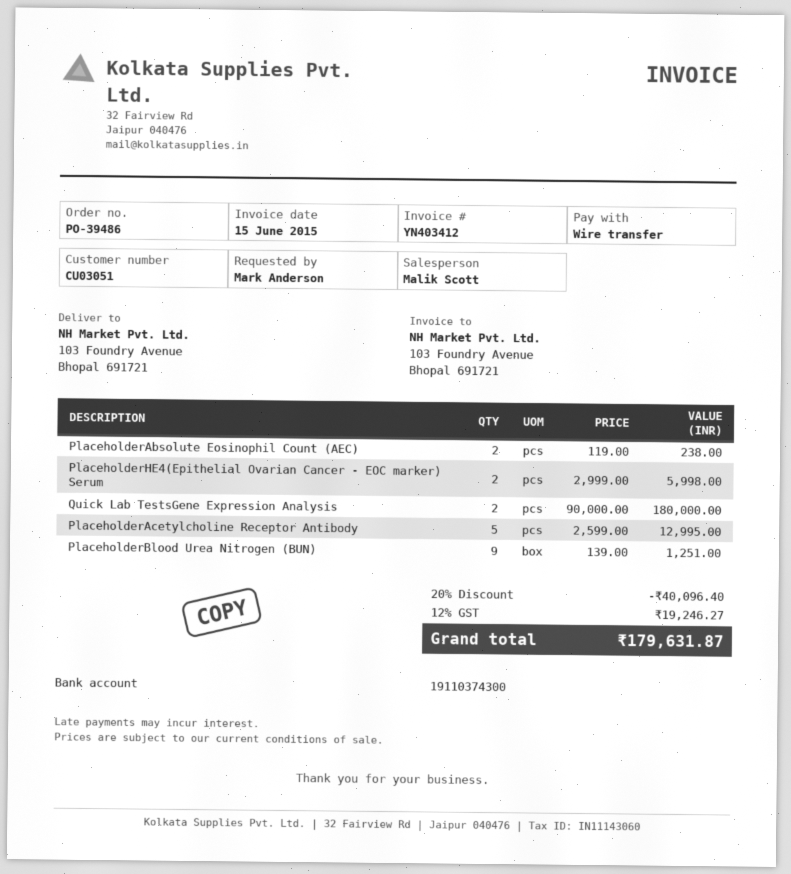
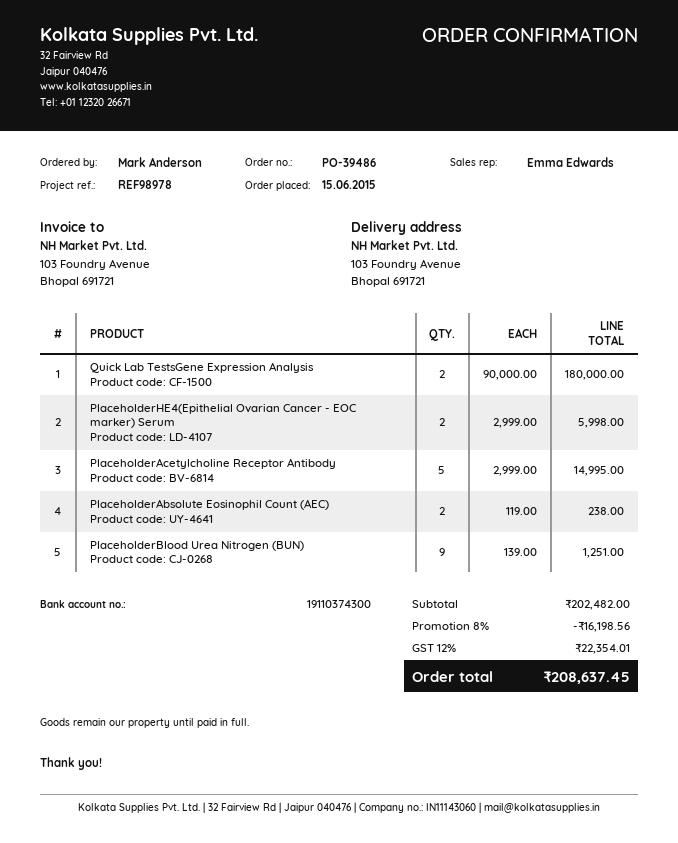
sales rep: Malik Scott -> Emma Edwards
PlaceholderAcetylcholine Receptor Antibody: 5 x 2599.00 = 12995.00 -> 5 x 2999.00 = 14995.00
discount: 20% = 40096.40 -> 8% = 16198.56
tax: 12% = 19246.27 -> 12% = 22354.01
total: 179631.87 -> 208637.45

